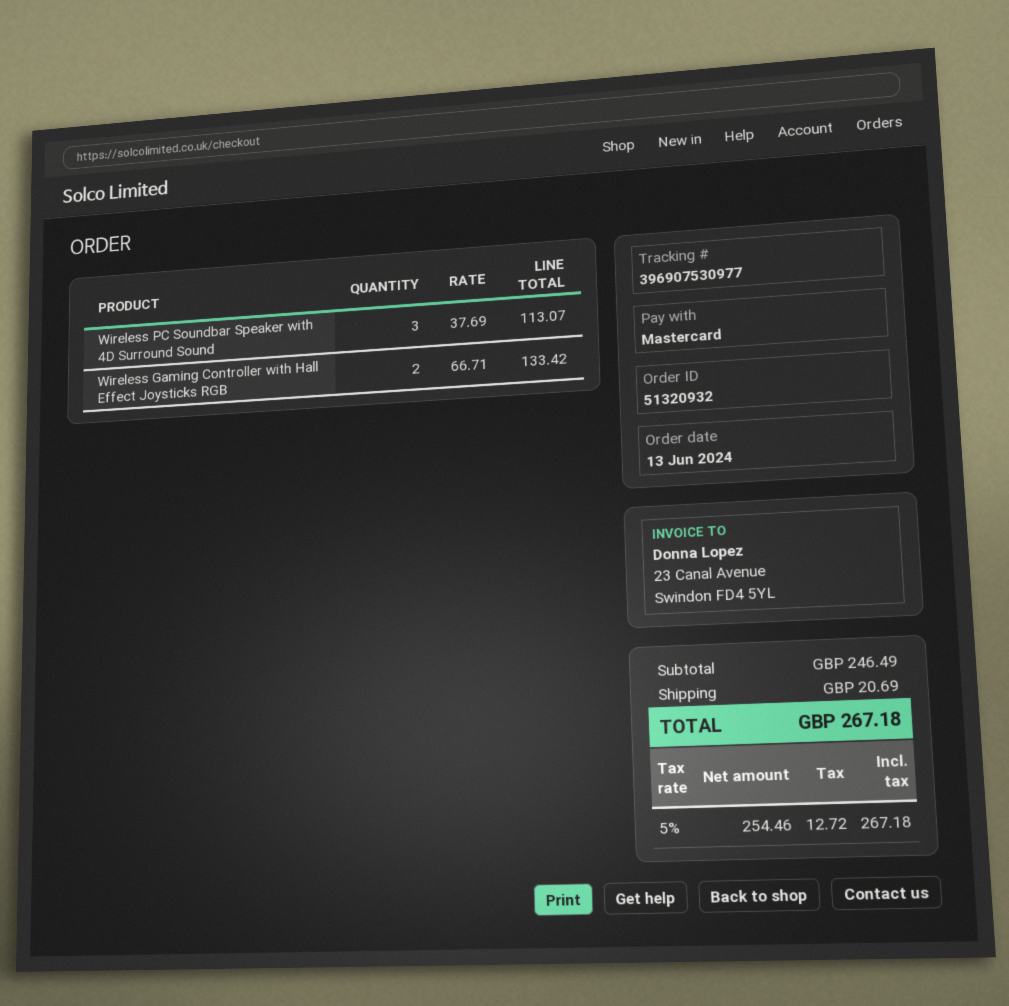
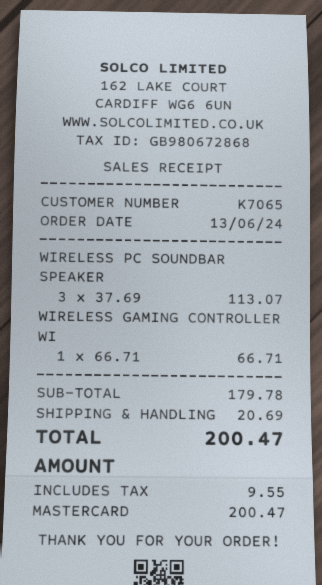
Wireless Gaming Controller with Hall Effect Joysticks RGB: 2 x 66.71 = 133.42 -> 1 x 66.71 = 66.71
subtotal: 246.49 -> 179.78
tax: 12.72 -> 9.55
total: 267.18 -> 200.47

